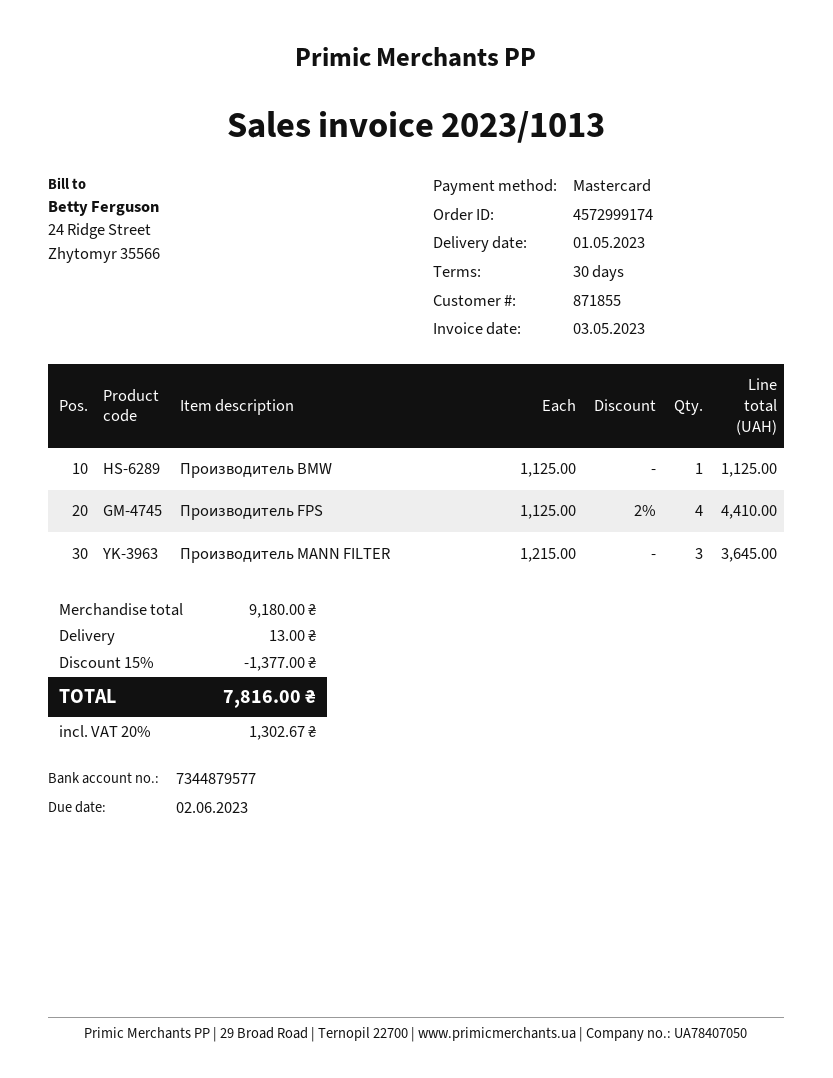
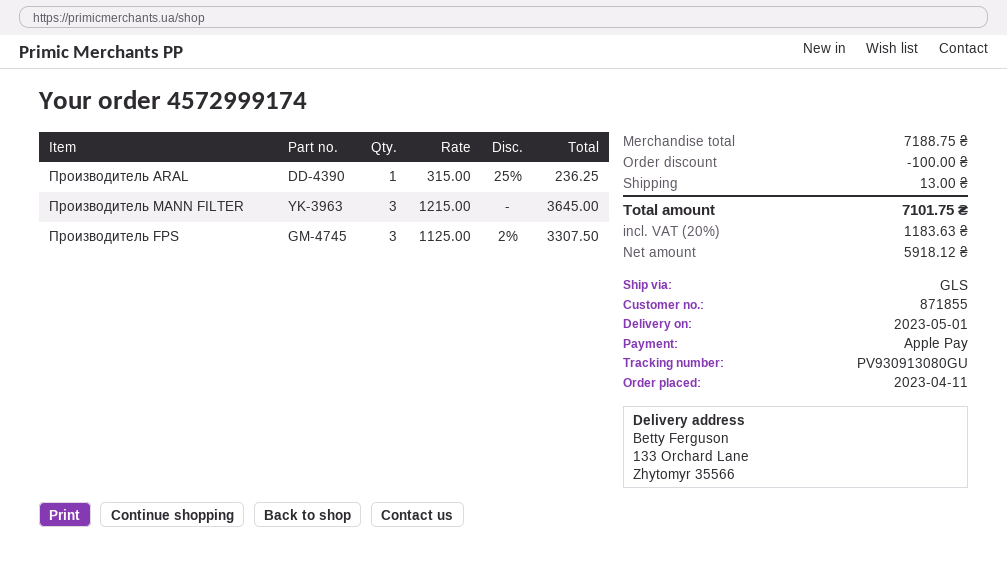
payment method: Mastercard -> Apple Pay
Производитель BMW: 1 x 1125.00 = 1125.00 -> none
Производитель FPS: 4 x 1125.00 - 2% = 4410.00 -> 3 x 1125.00 - 2% = 3307.50
Производитель ARAL: none -> 1 x 315.00 - 25% = 236.25
subtotal: 9180.00 -> 7188.75
discount: 1377.00 -> 100.00
tax: 20% = 1302.67 -> 20% = 1183.63
total: 7816.00 -> 7101.75

